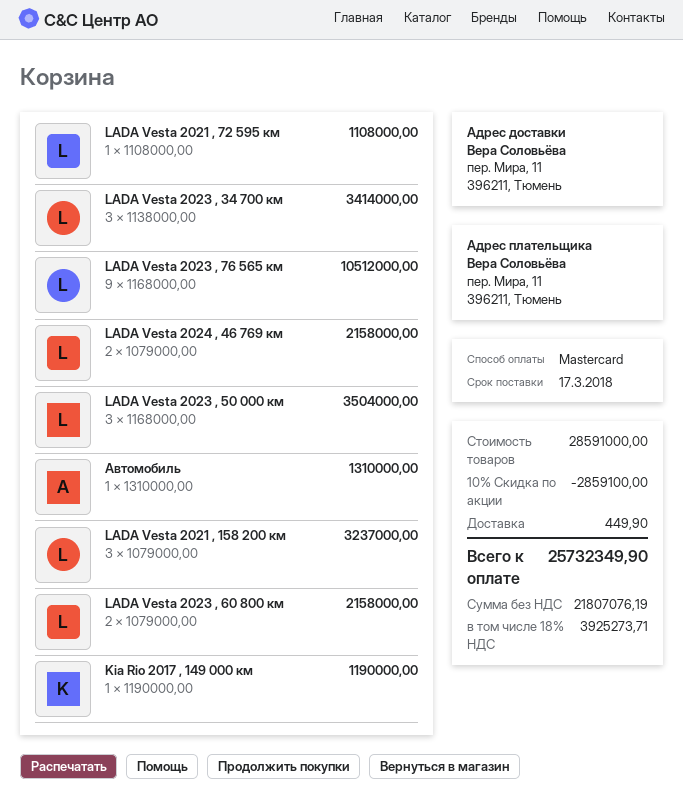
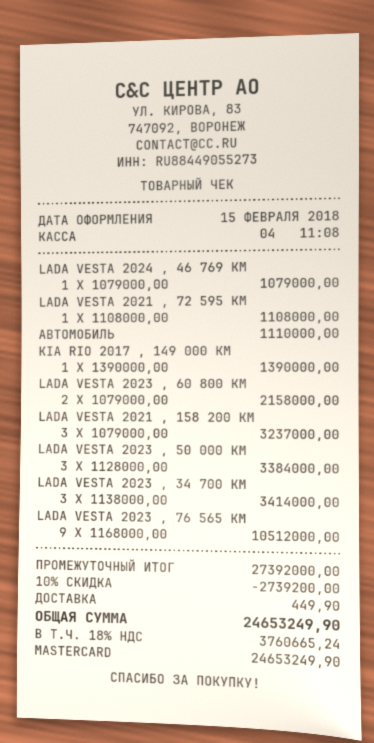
LADA Vesta 2024 , 46 769 км: 2 x 1079000.00 = 2158000.00 -> 1 x 1079000.00 = 1079000.00
LADA Vesta 2023 , 50 000 км: 3 x 1168000.00 = 3504000.00 -> 3 x 1128000.00 = 3384000.00
Автомобиль: 1 x 1310000.00 = 1310000.00 -> 1 x 1110000.00 = 1110000.00
Kia Rio 2017 , 149 000 км: 1 x 1190000.00 = 1190000.00 -> 1 x 1390000.00 = 1390000.00
subtotal: 28591000.00 -> 27392000.00
discount: 10% = 2859100.00 -> 10% = 2739200.00
tax: 18% = 3925273.71 -> 18% = 3760665.24
total: 25732349.90 -> 24653249.90

